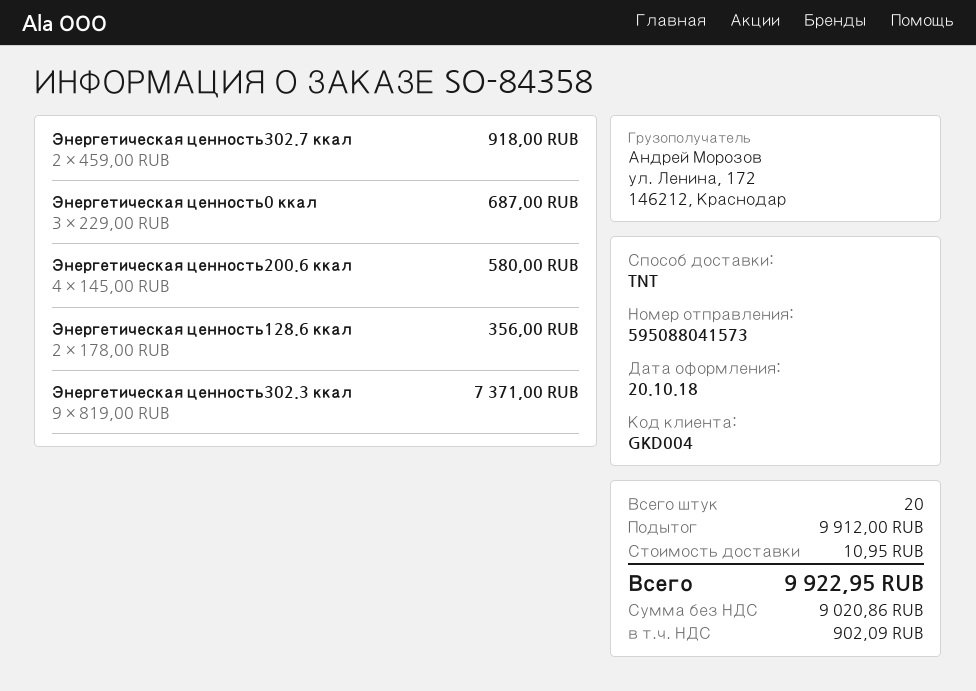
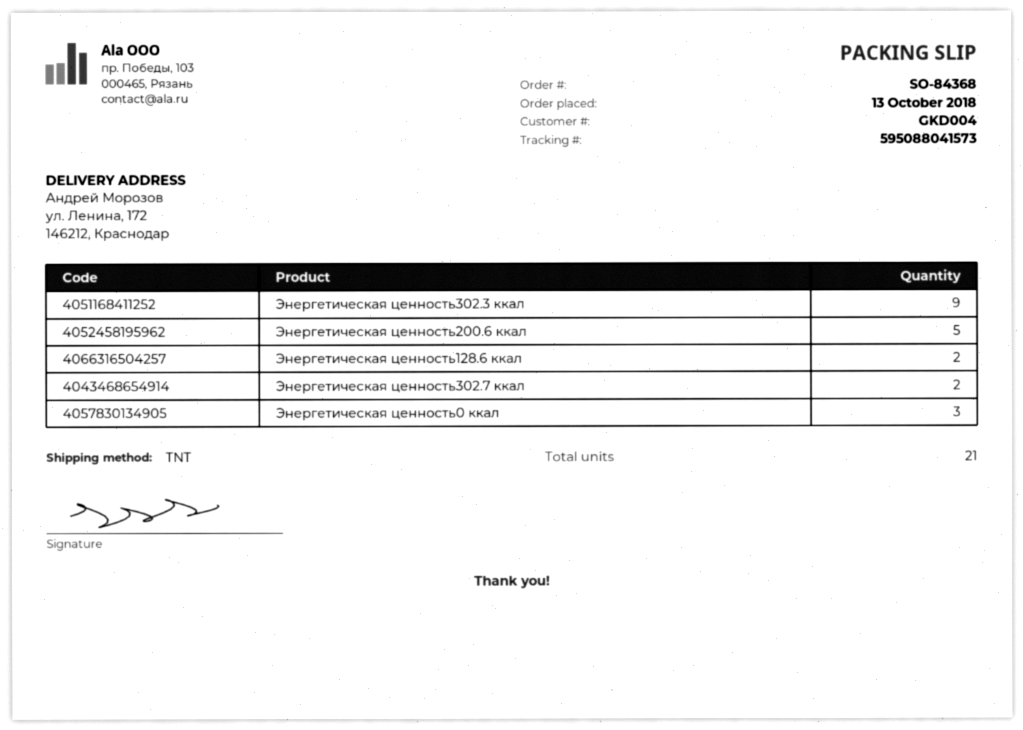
order number: SO-84358 -> SO-84368
order date: 2018-10-20 -> 2018-10-13
Энергетическая ценность200.6 ккал: 4 -> 5
total quantity: 20 -> 21

